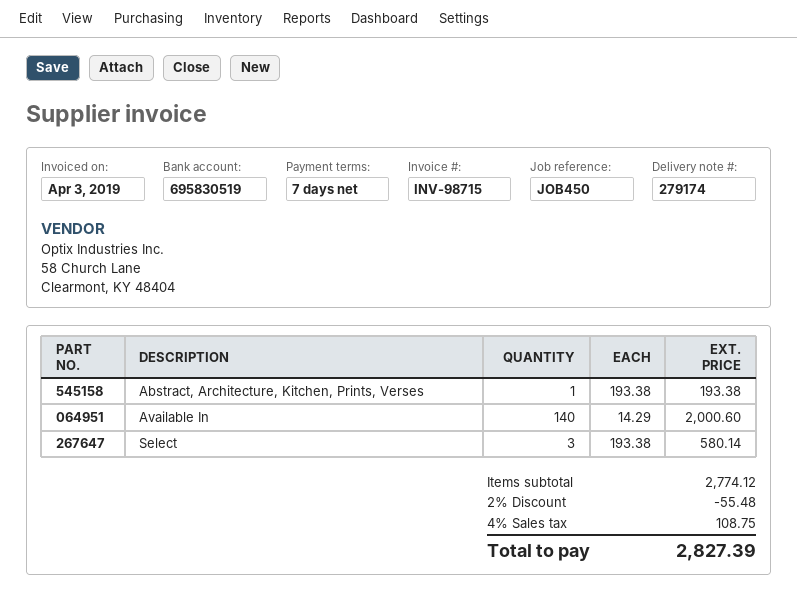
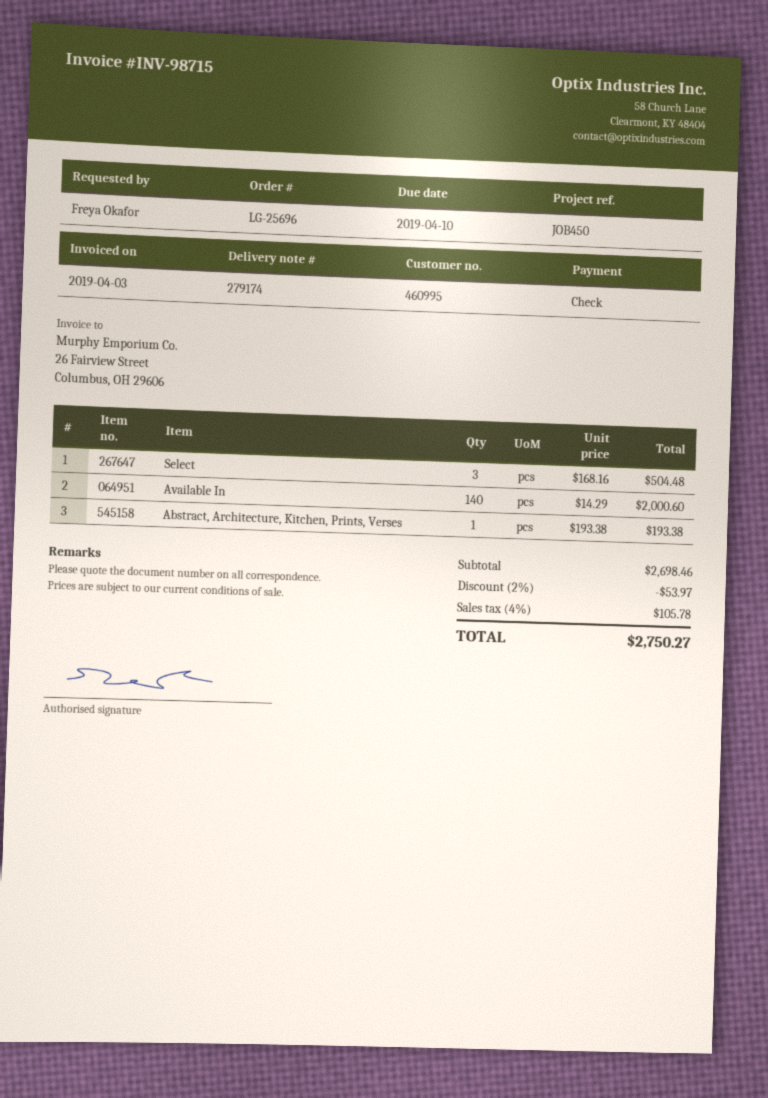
Select: 3 x 193.38 = 580.14 -> 3 x 168.16 = 504.48
subtotal: 2774.12 -> 2698.46
discount: 2% = 55.48 -> 2% = 53.97
tax: 4% = 108.75 -> 4% = 105.78
total: 2827.39 -> 2750.27

